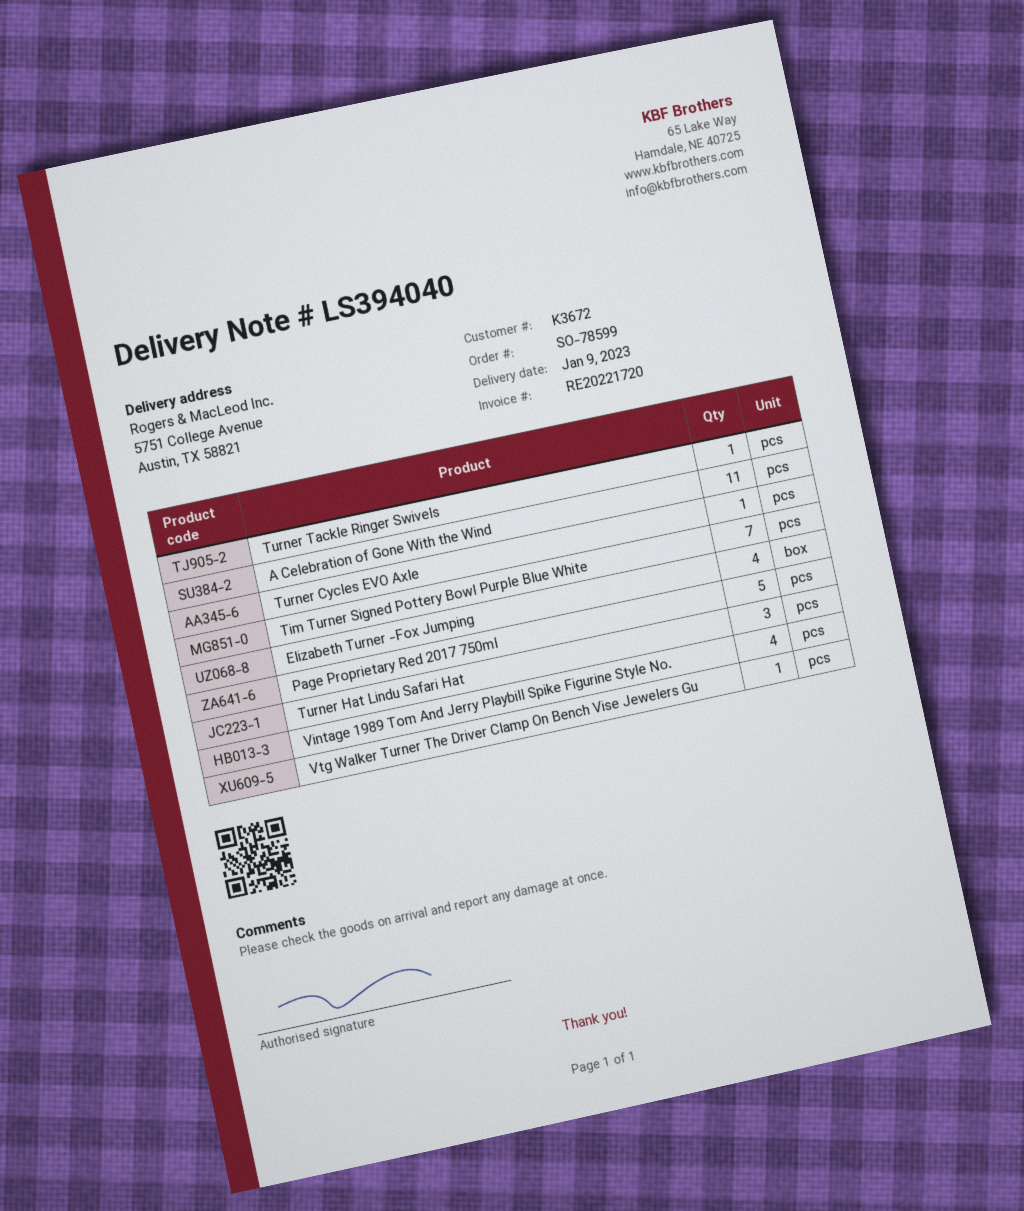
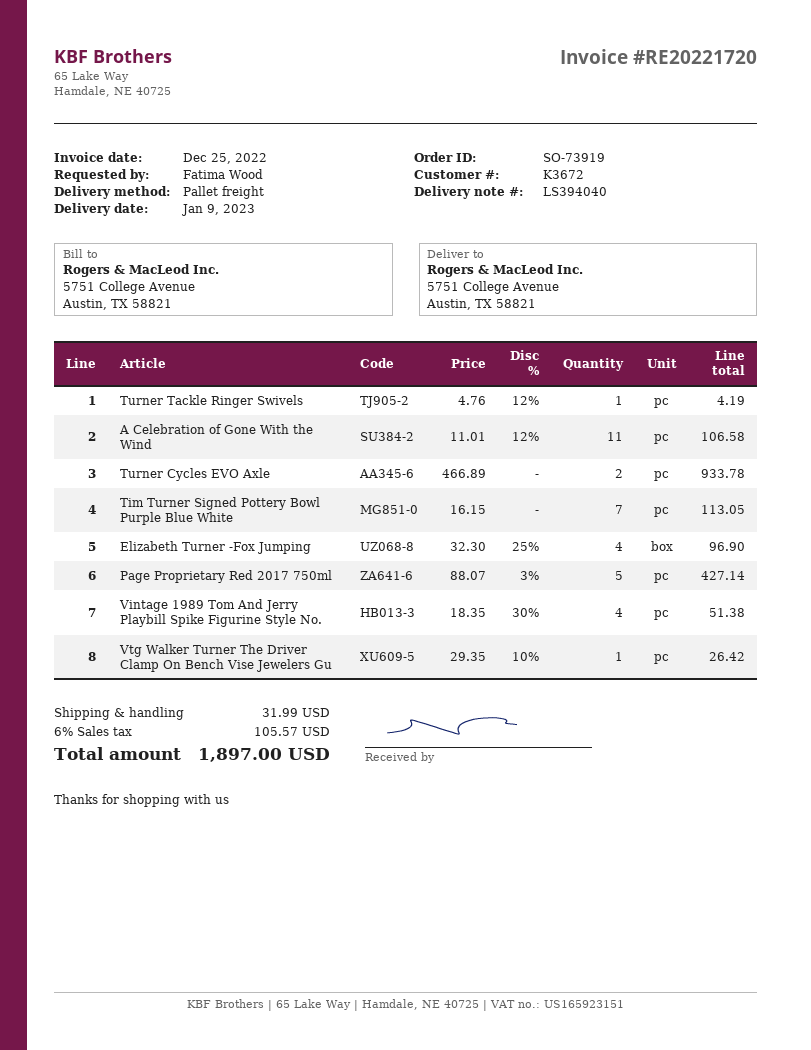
order number: SO-78599 -> SO-73919
Turner Cycles EVO Axle: 1 -> 2
Turner Hat Lindu Safari Hat: 3 -> none

